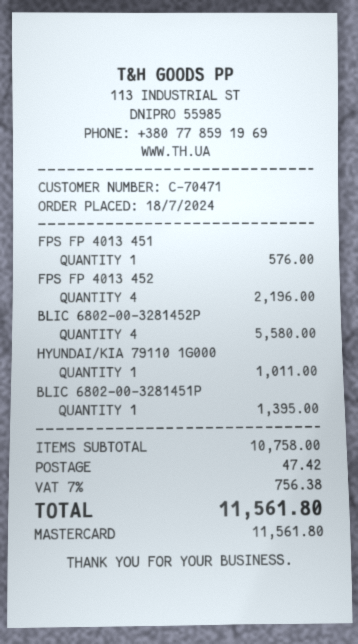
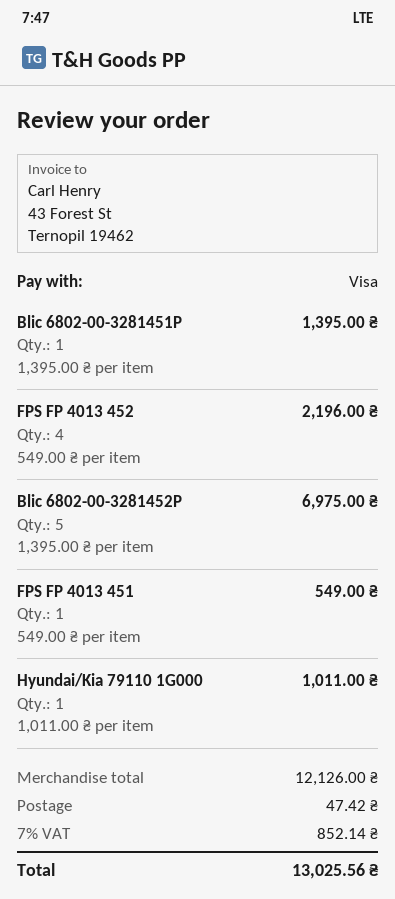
payment method: Mastercard -> Visa
FPS FP 4013 451: 1 for 576.00 -> 1 for 549.00
BLIC 6802-00-3281452P: 4 for 5580.00 -> 5 for 6975.00
subtotal: 10758.00 -> 12126.00
tax: 7% = 756.38 -> 7% = 852.14
total: 11561.80 -> 13025.56

